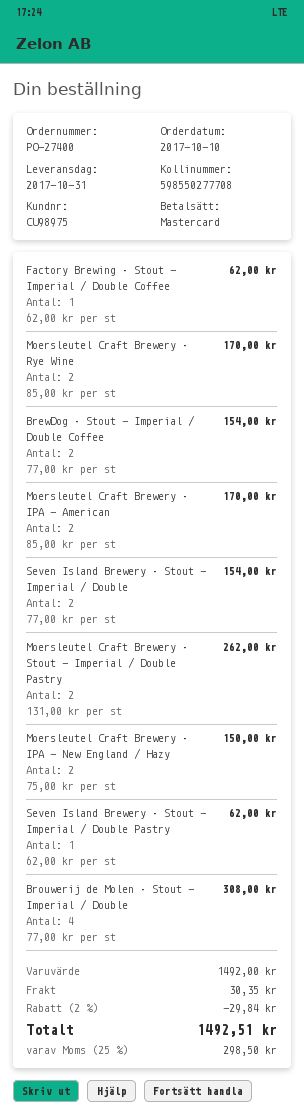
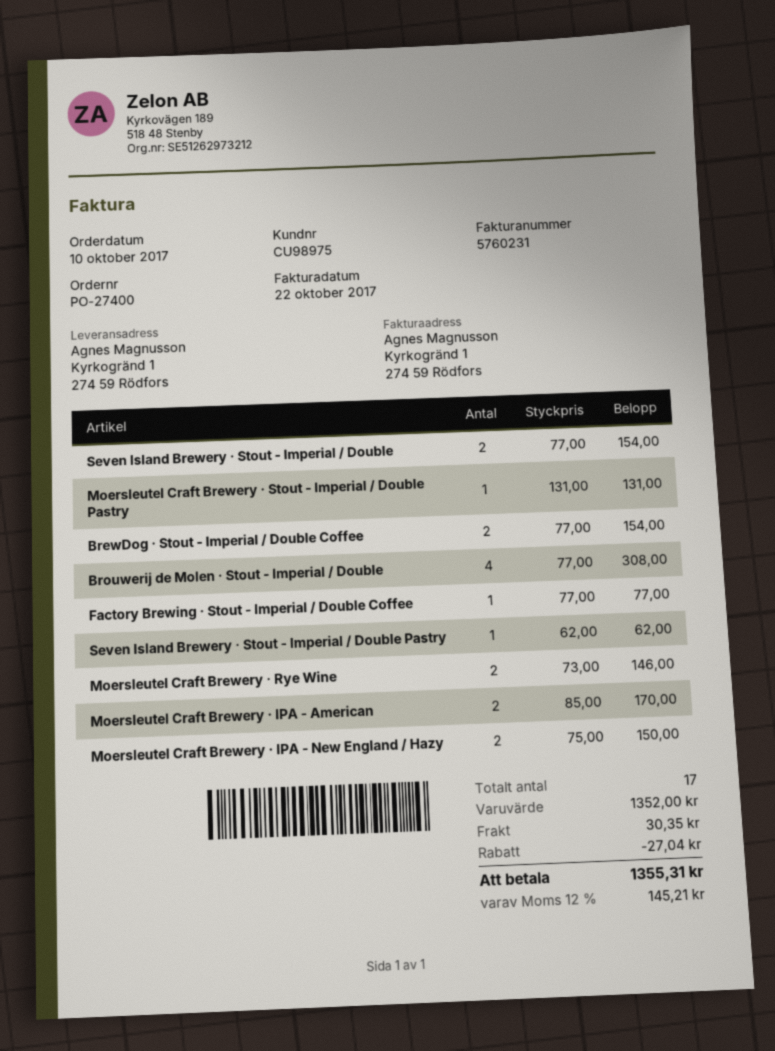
Factory Brewing · Stout - Imperial / Double Coffee: 1 x 62.00 = 62.00 -> 1 x 77.00 = 77.00
Moersleutel Craft Brewery · Rye Wine: 2 x 85.00 = 170.00 -> 2 x 73.00 = 146.00
Moersleutel Craft Brewery · Stout - Imperial / Double Pastry: 2 x 131.00 = 262.00 -> 1 x 131.00 = 131.00
subtotal: 1492.00 -> 1352.00
discount: 29.84 -> 27.04
tax: 25% = 298.50 -> 12% = 145.21
total: 1492.51 -> 1355.31

